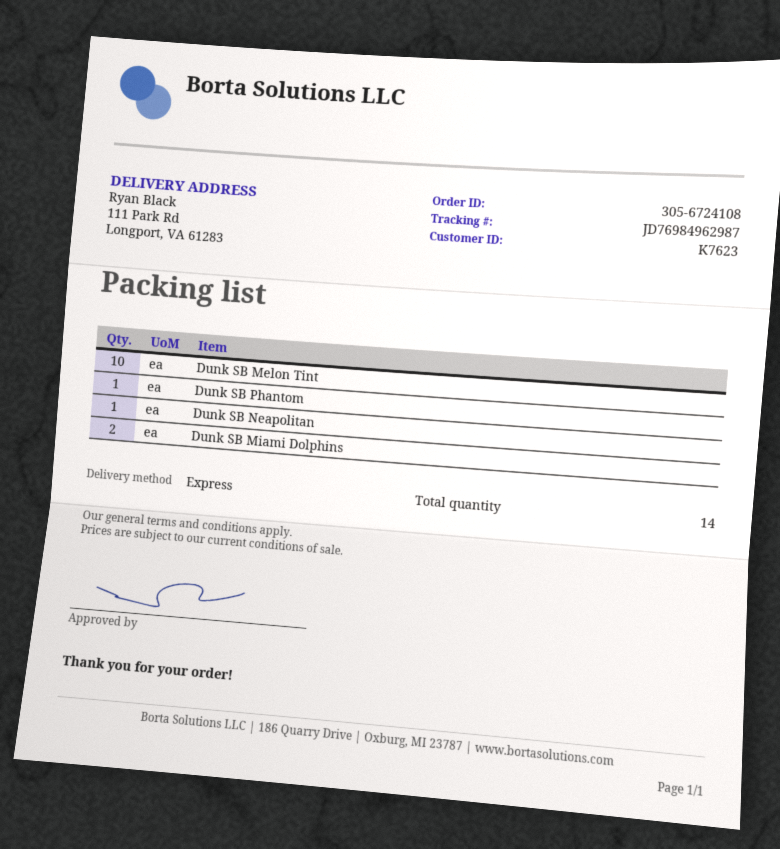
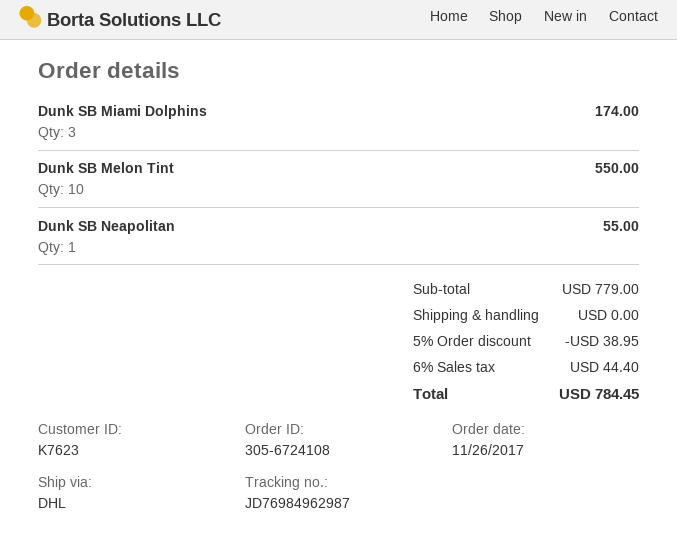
shipping method: express -> DHL
Dunk SB Phantom: 1 -> none
Dunk SB Miami Dolphins: 2 -> 3

